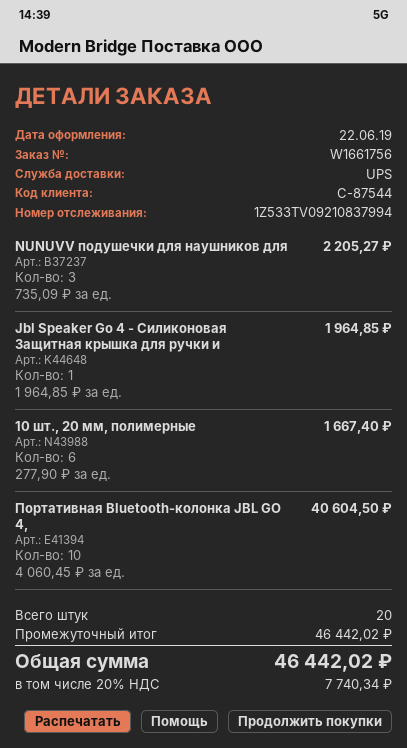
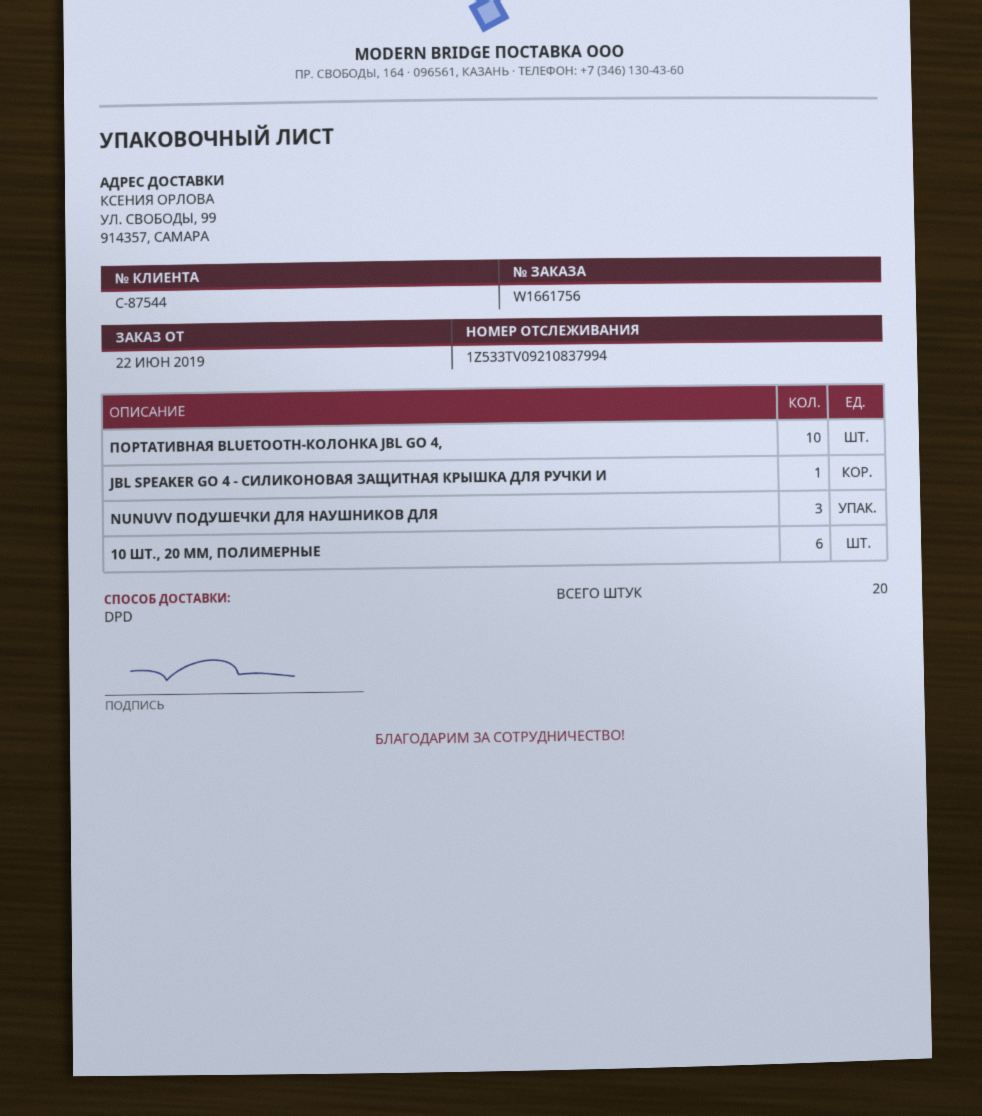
shipping method: UPS -> DPD

